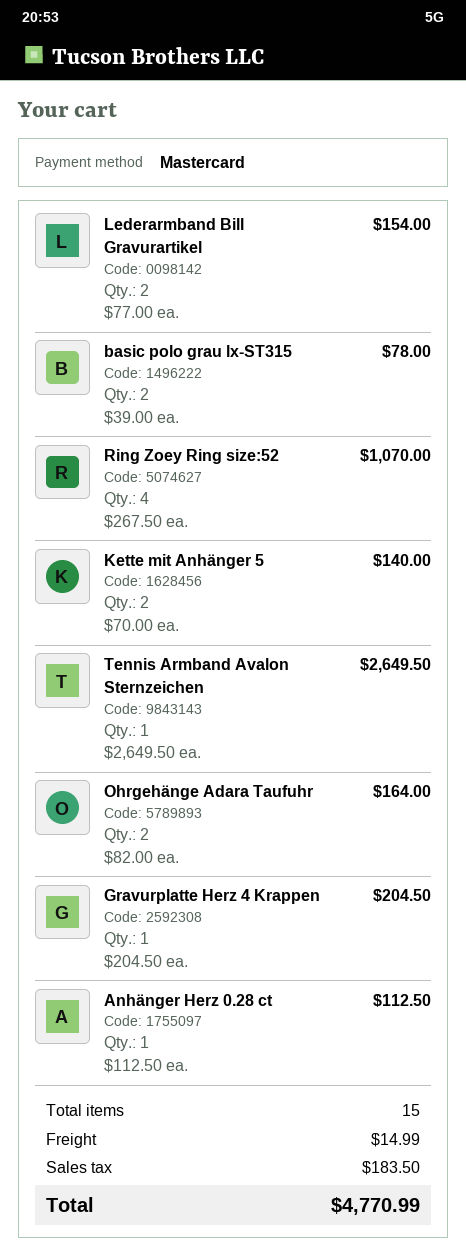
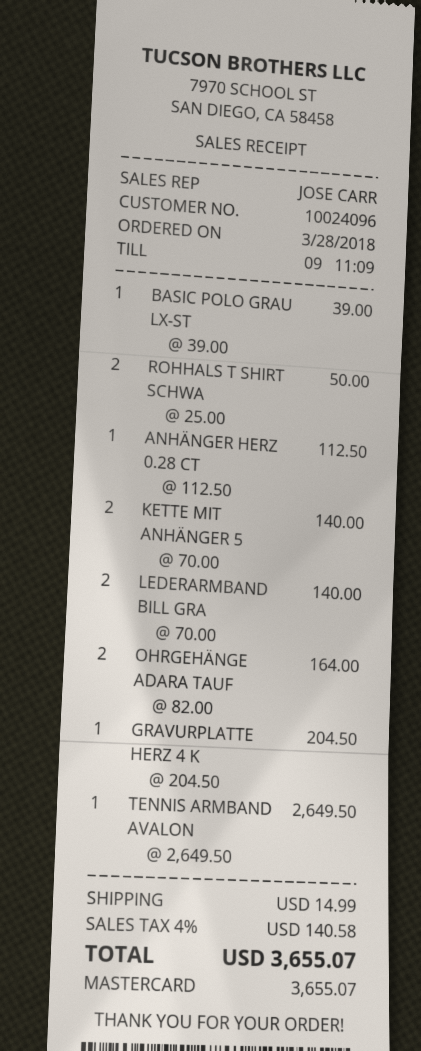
Lederarmband Bill Gravurartikel: 2 x 77.00 = 154.00 -> 2 x 70.00 = 140.00
basic polo grau lx-ST315: 2 x 39.00 = 78.00 -> 1 x 39.00 = 39.00
Ring Zoey Ring size:52: 4 x 267.50 = 1070.00 -> none
ROHHALS T SHIRT SCHWA: none -> 2 x 25.00 = 50.00
tax: 183.50 -> 140.58
total: 4770.99 -> 3655.07

